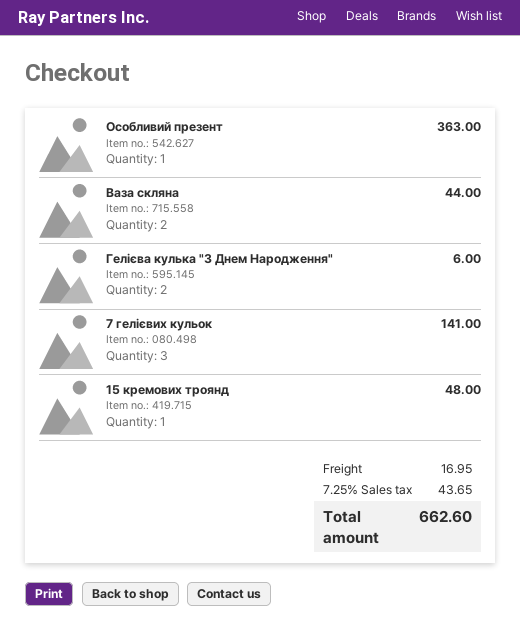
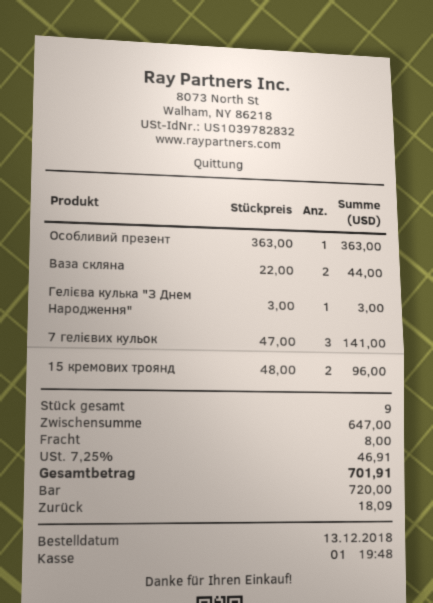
Гелієва кулька "З Днем Народження": 2 for 6.00 -> 1 for 3.00
15 кремових троянд: 1 for 48.00 -> 2 for 96.00
shipping: 16.95 -> 8.00
tax: 7.25% = 43.65 -> 7.25% = 46.91
total: 662.60 -> 701.91

